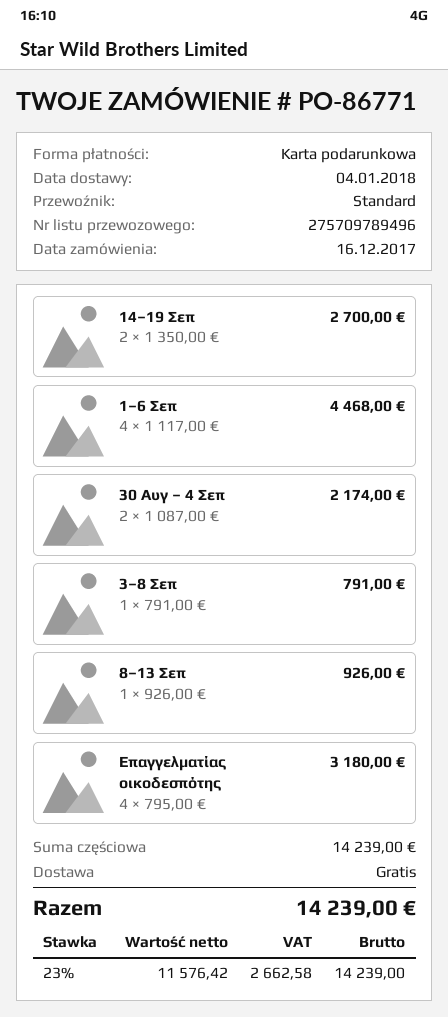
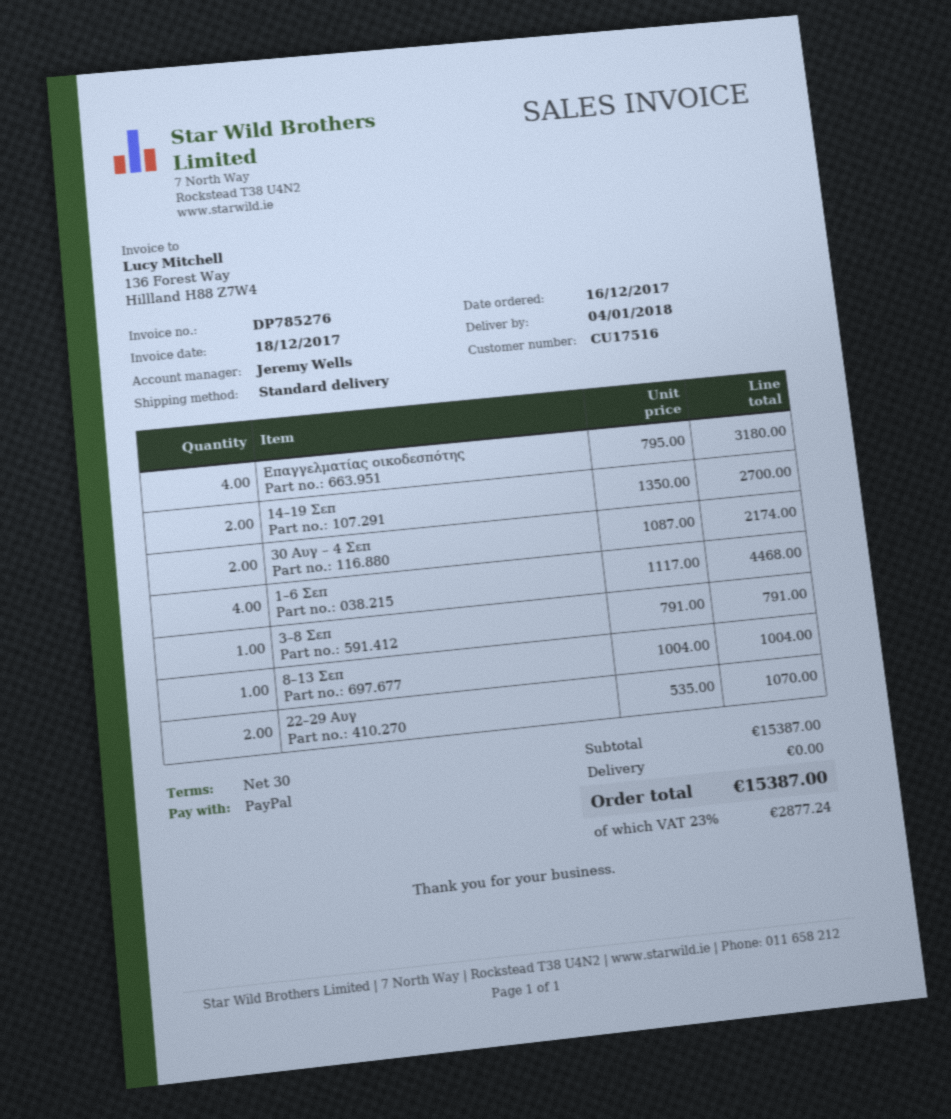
payment method: gift card -> PayPal
8–13 Σεπ: 1 x 926.00 = 926.00 -> 1 x 1004.00 = 1004.00
22–29 Αυγ: none -> 2 x 535.00 = 1070.00
subtotal: 14239.00 -> 15387.00
tax: 23% = 2662.58 -> 23% = 2877.24
total: 14239.00 -> 15387.00

